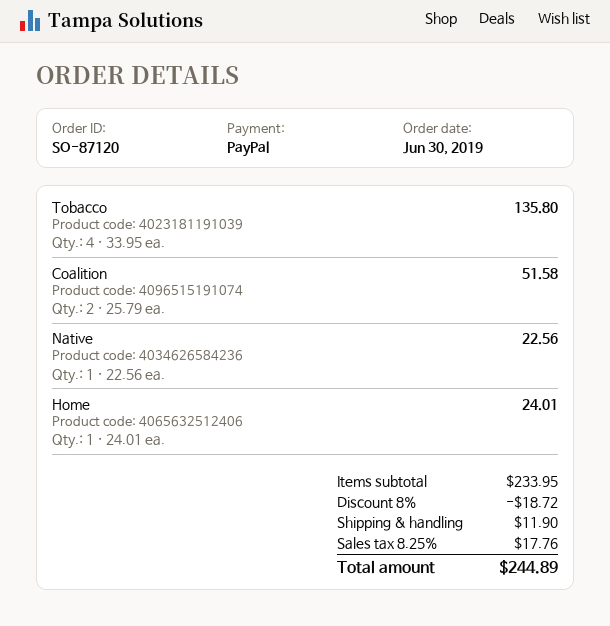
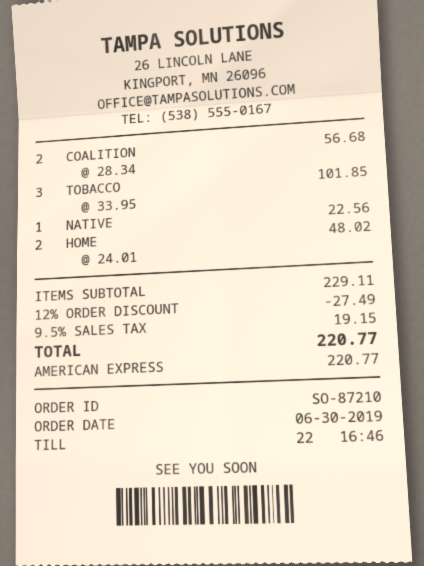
order number: SO-87120 -> SO-87210
payment method: PayPal -> American Express
Tobacco: 4 x 33.95 = 135.80 -> 3 x 33.95 = 101.85
Coalition: 2 x 25.79 = 51.58 -> 2 x 28.34 = 56.68
Home: 1 x 24.01 = 24.01 -> 2 x 24.01 = 48.02
subtotal: 233.95 -> 229.11
discount: 8% = 18.72 -> 12% = 27.49
shipping: 11.90 -> none
tax: 8.25% = 17.76 -> 9.5% = 19.15
total: 244.89 -> 220.77

